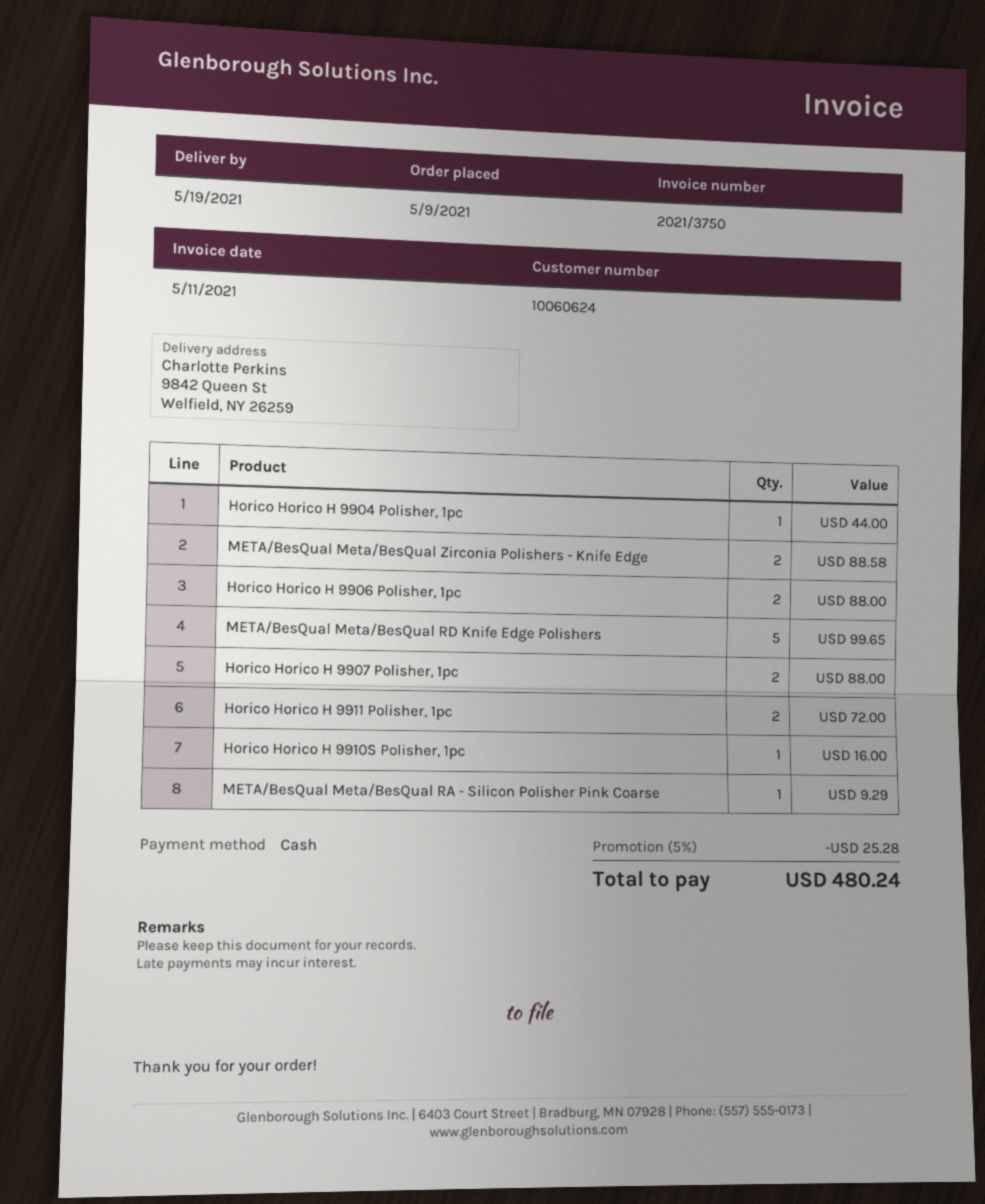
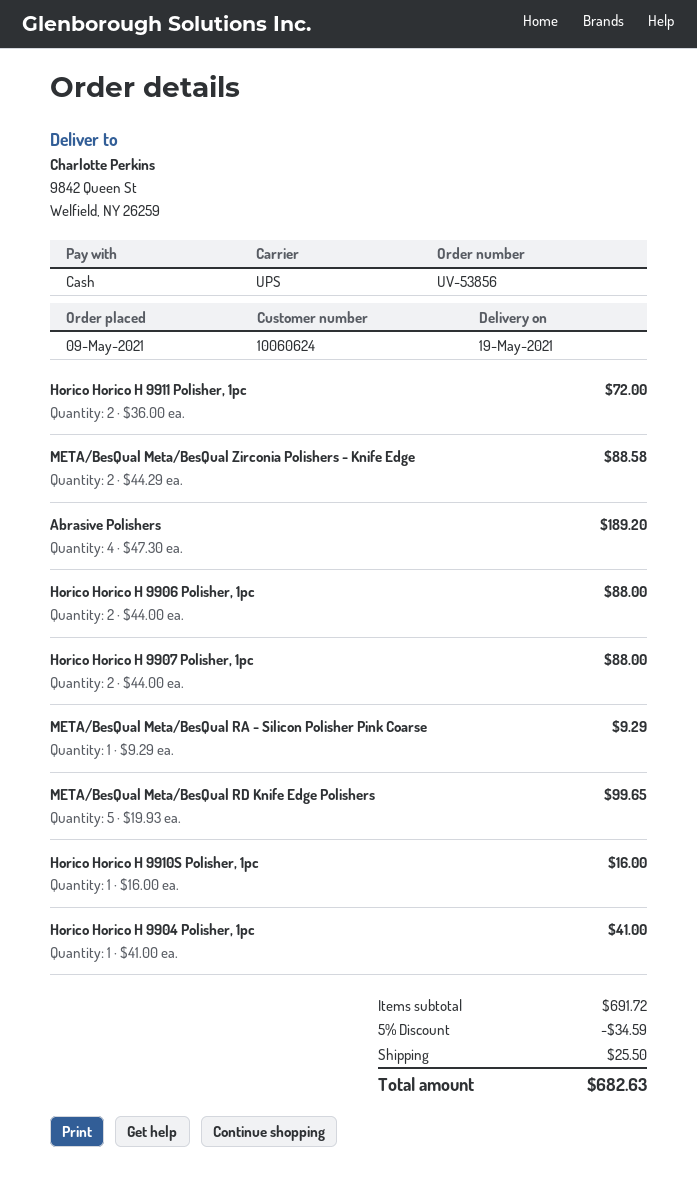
Horico Horico H 9904 Polisher, 1pc: 1 for 44.00 -> 1 for 41.00
Abrasive Polishers: none -> 4 for 189.20
discount: 5% = 25.28 -> 5% = 34.59
shipping: none -> 25.50
total: 480.24 -> 682.63

